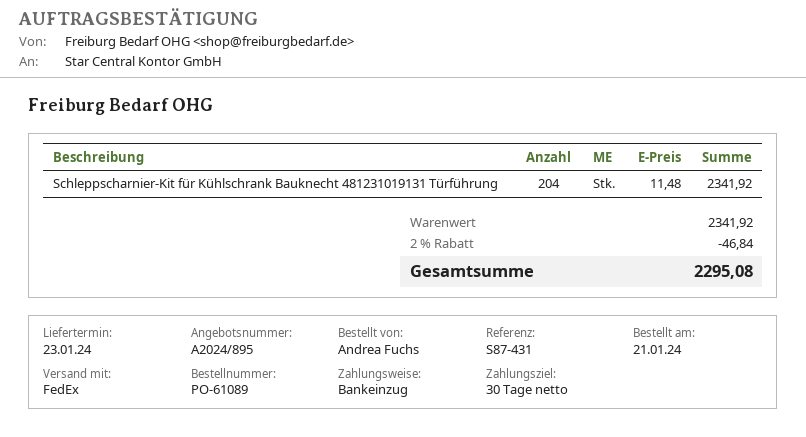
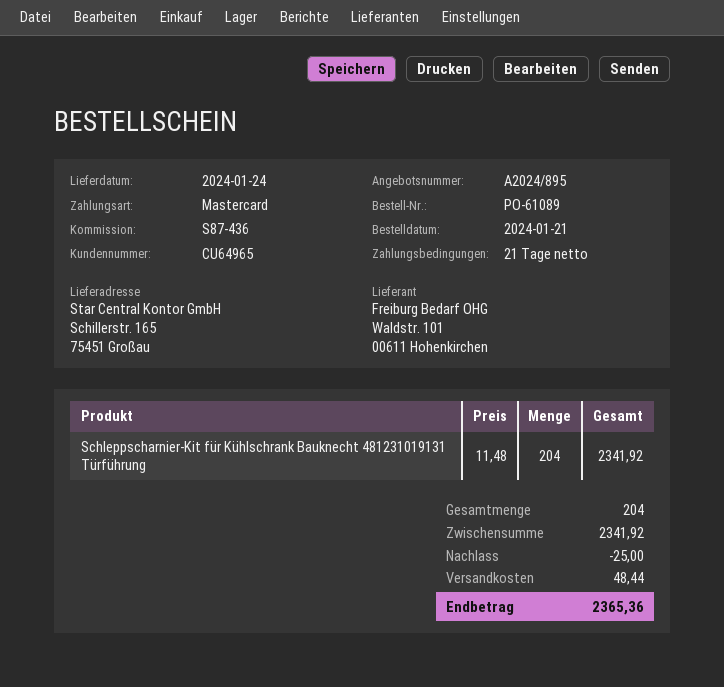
delivery date: 2024-01-23 -> 2024-01-24
payment terms: 30 days -> 21 days
reference: S87-431 -> S87-436
payment method: direct debit -> Mastercard
discount: 46.84 -> 25.00
shipping: none -> 48.44
total: 2295.08 -> 2365.36

